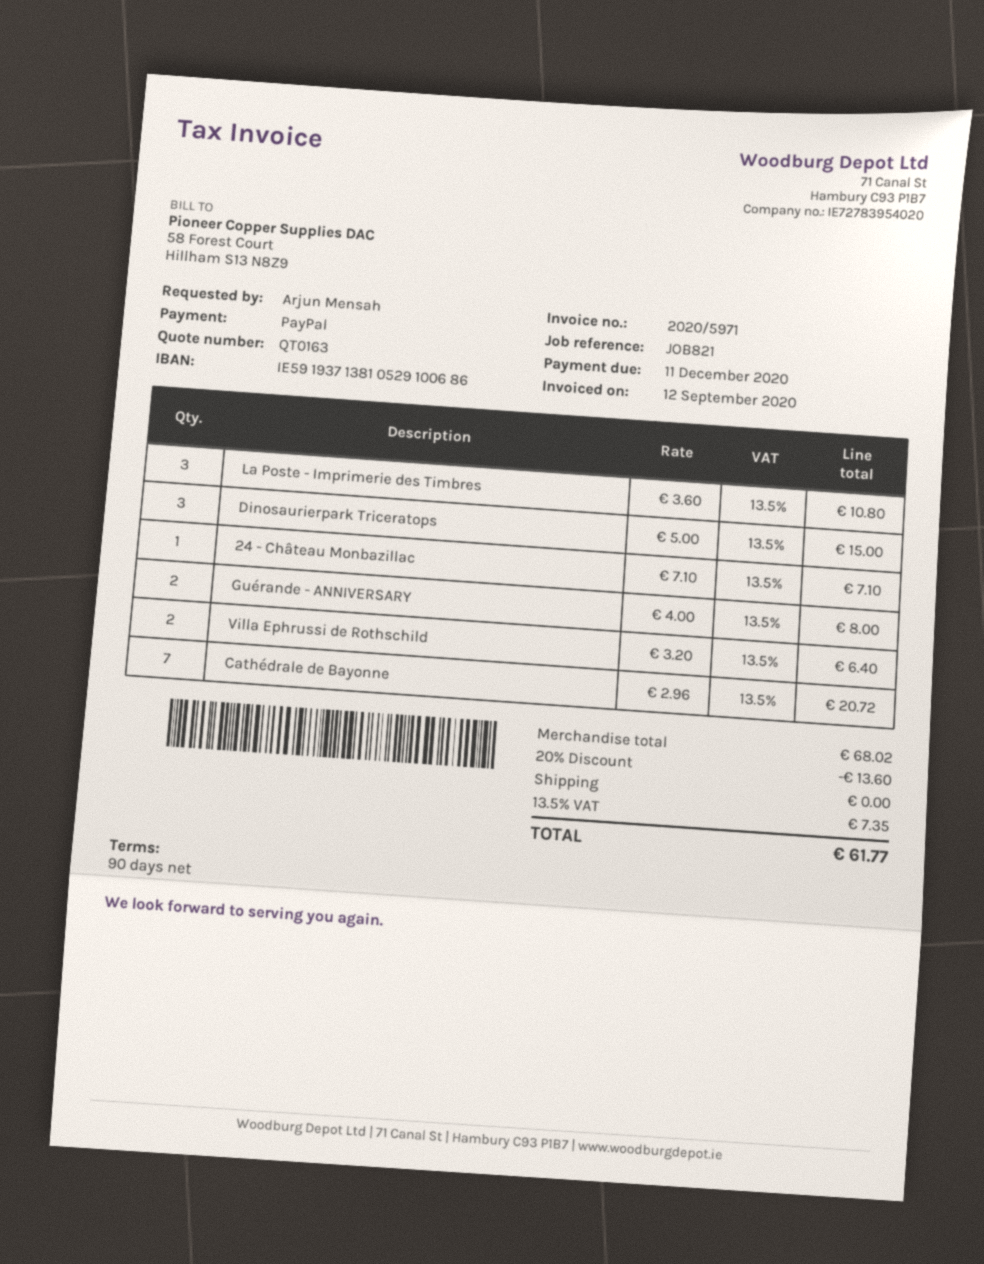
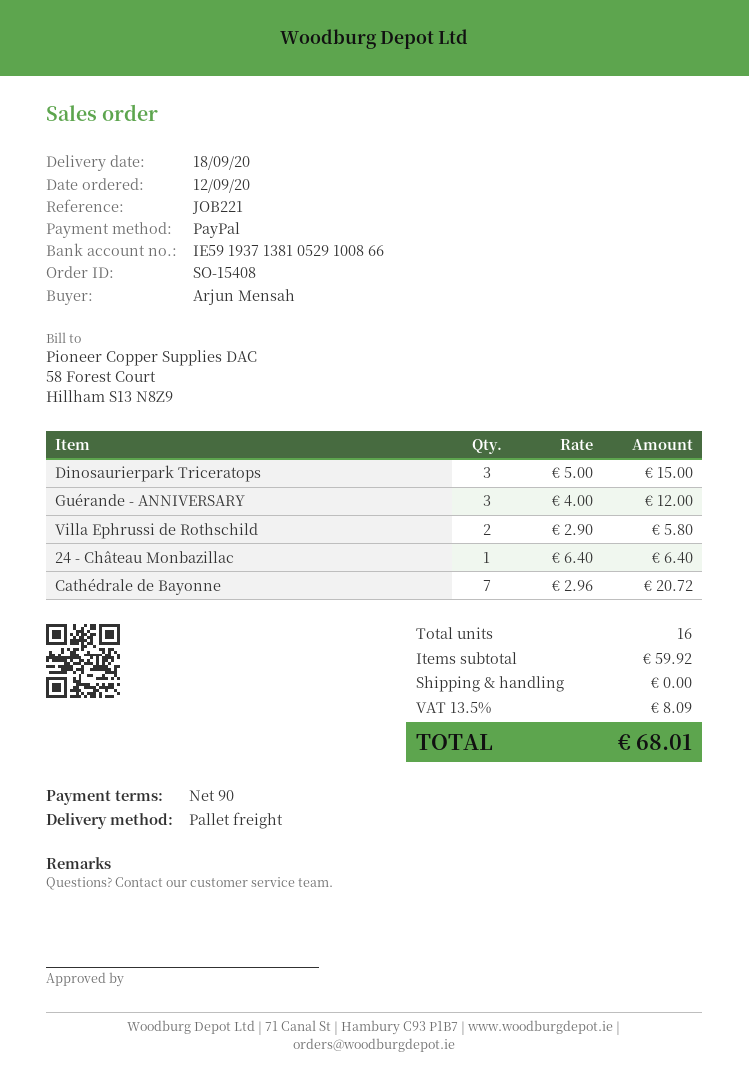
reference: JOB821 -> JOB221
bank account: IE59193713810529100686 -> IE59193713810529100866
La Poste - Imprimerie des Timbres: 3 x 3.60 = 10.80 -> none
24 - Château Monbazillac: 1 x 7.10 = 7.10 -> 1 x 6.40 = 6.40
Guérande - ANNIVERSARY: 2 x 4.00 = 8.00 -> 3 x 4.00 = 12.00
Villa Ephrussi de Rothschild: 2 x 3.20 = 6.40 -> 2 x 2.90 = 5.80
subtotal: 68.02 -> 59.92
discount: 20% = 13.60 -> none
tax: 13.5% = 7.35 -> 13.5% = 8.09
total: 61.77 -> 68.01

